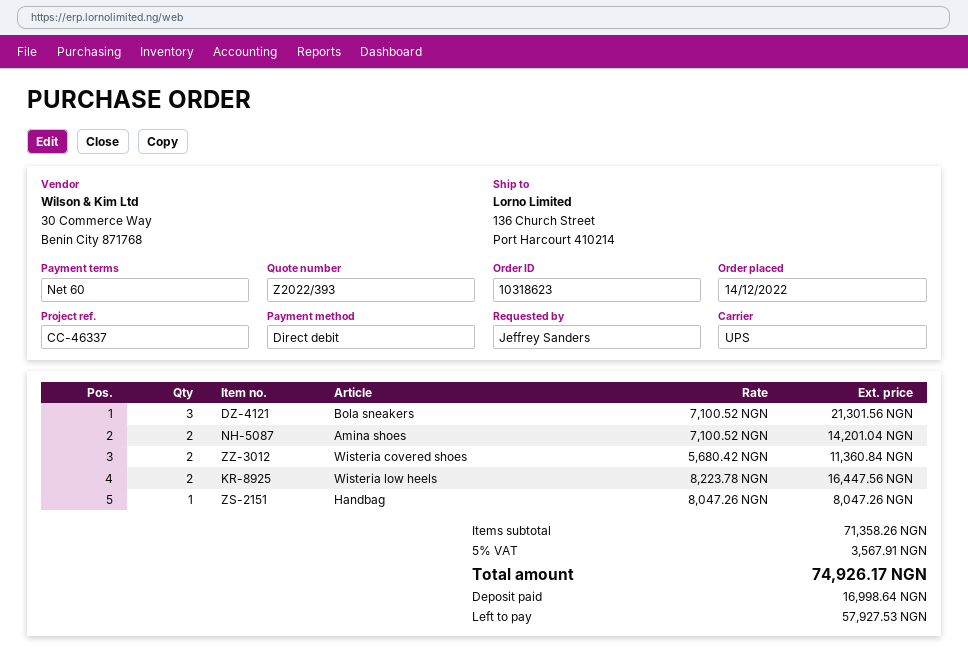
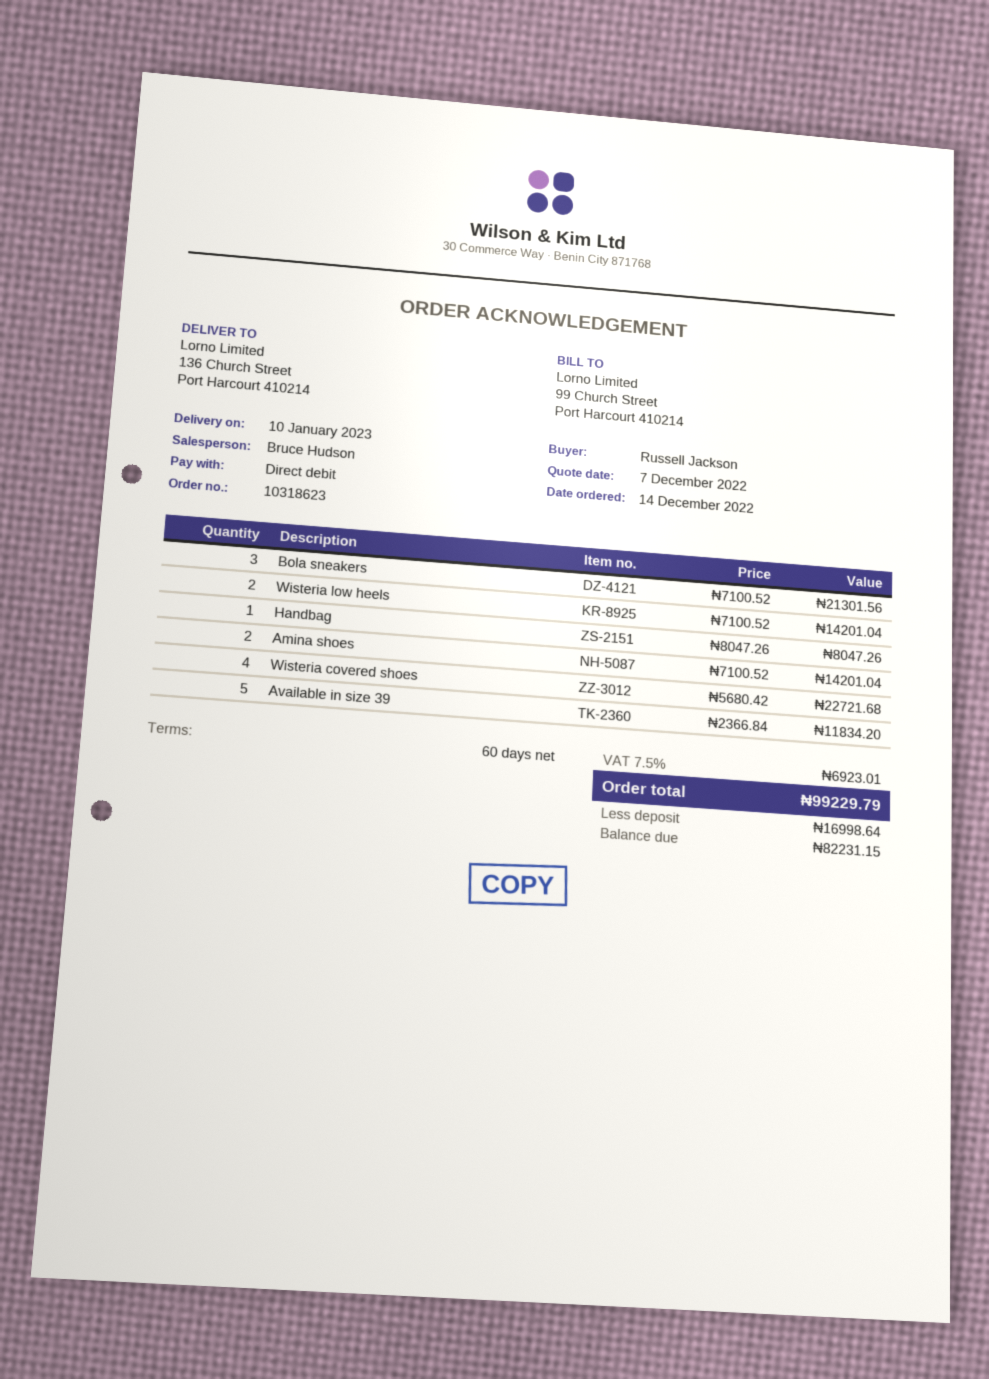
ordered by: Jeffrey Sanders -> Russell Jackson
Wisteria covered shoes: 2 x 5680.42 = 11360.84 -> 4 x 5680.42 = 22721.68
Wisteria low heels: 2 x 8223.78 = 16447.56 -> 2 x 7100.52 = 14201.04
Available in size 39: none -> 5 x 2366.84 = 11834.20
tax: 5% = 3567.91 -> 7.5% = 6923.01
total: 74926.17 -> 99229.79
balance: 57927.53 -> 82231.15

